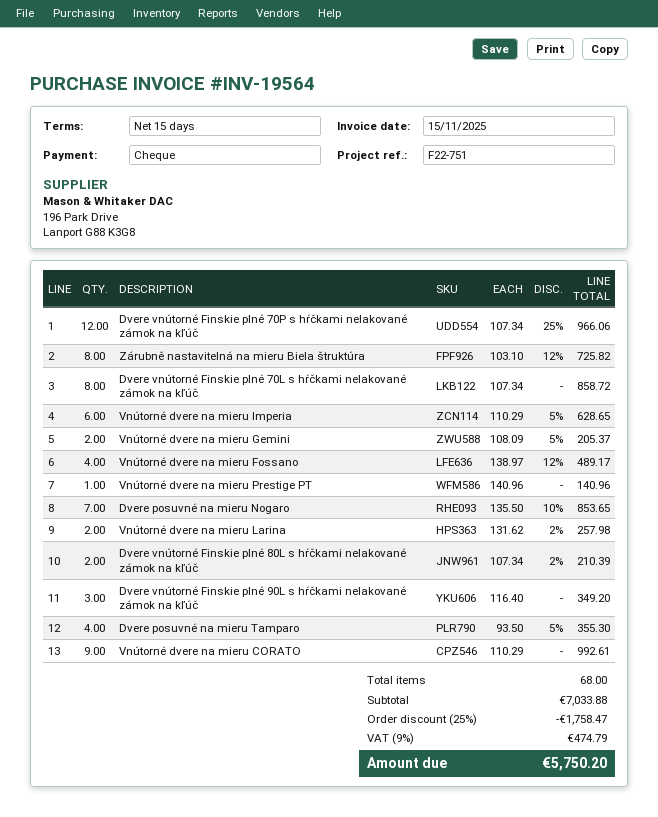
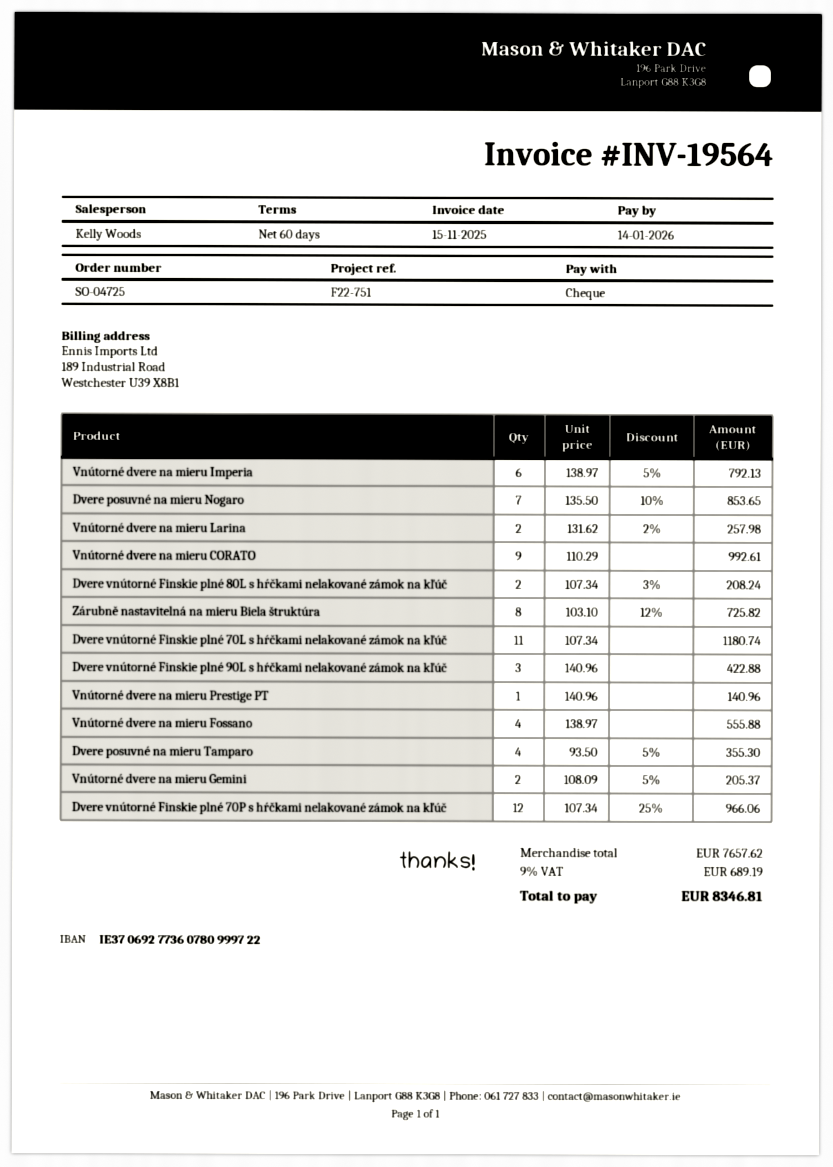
payment terms: 15 days -> 60 days
Dvere vnútorné Finskie plné 70L s hŕčkami nelakované zámok na kľúč: 8 x 107.34 = 858.72 -> 11 x 107.34 = 1180.74
Vnútorné dvere na mieru Imperia: 6 x 110.29 - 5% = 628.65 -> 6 x 138.97 - 5% = 792.13
Vnútorné dvere na mieru Fossano: 4 x 138.97 - 12% = 489.17 -> 4 x 138.97 = 555.88
Dvere vnútorné Finskie plné 80L s hŕčkami nelakované zámok na kľúč: 2 x 107.34 - 2% = 210.39 -> 2 x 107.34 - 3% = 208.24
Dvere vnútorné Finskie plné 90L s hŕčkami nelakované zámok na kľúč: 3 x 116.40 = 349.20 -> 3 x 140.96 = 422.88
subtotal: 7033.88 -> 7657.62
discount: 25% = 1758.47 -> none
tax: 9% = 474.79 -> 9% = 689.19
total: 5750.20 -> 8346.81

